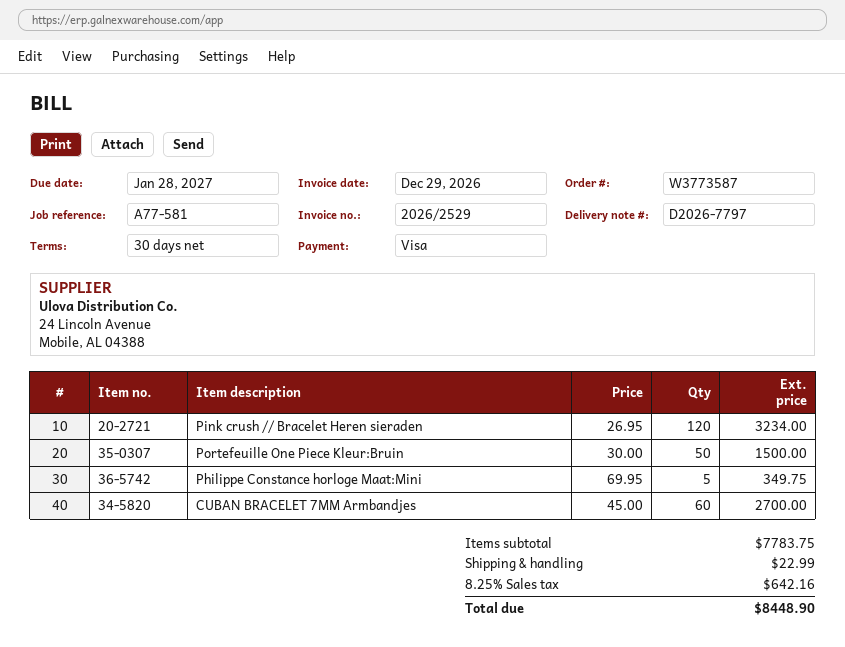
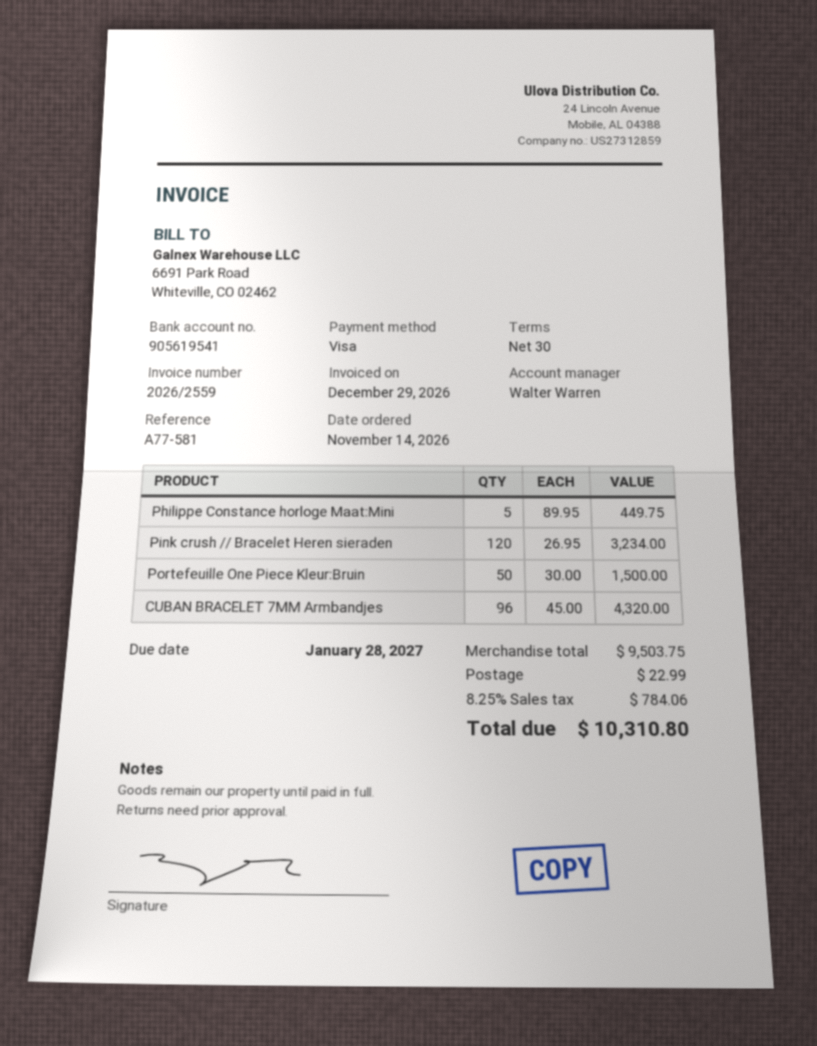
invoice number: 2026/2529 -> 2026/2559
Philippe Constance horloge Maat:Mini: 5 x 69.95 = 349.75 -> 5 x 89.95 = 449.75
CUBAN BRACELET 7MM Armbandjes: 60 x 45.00 = 2700.00 -> 96 x 45.00 = 4320.00
subtotal: 7783.75 -> 9503.75
tax: 8.25% = 642.16 -> 8.25% = 784.06
total: 8448.90 -> 10310.80

